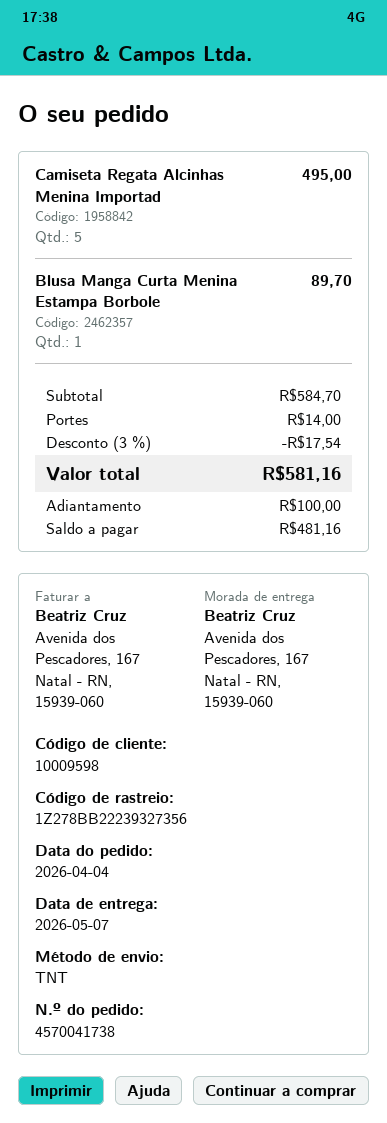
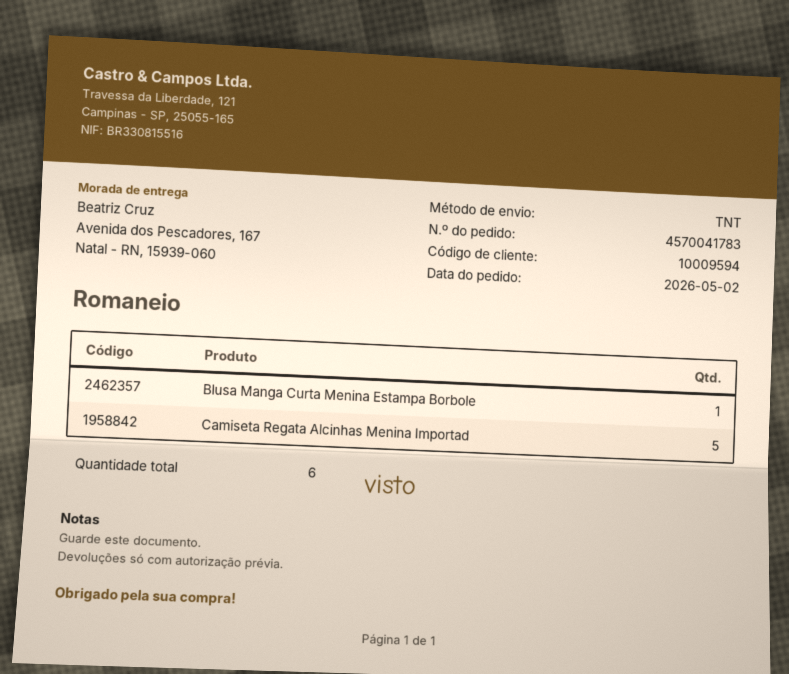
order number: 4570041738 -> 4570041783
order date: 2026-04-04 -> 2026-05-02
customer number: 10009598 -> 10009594

